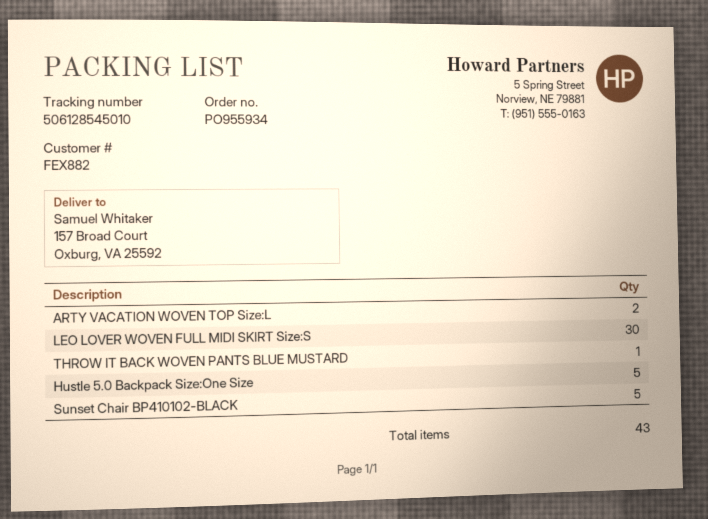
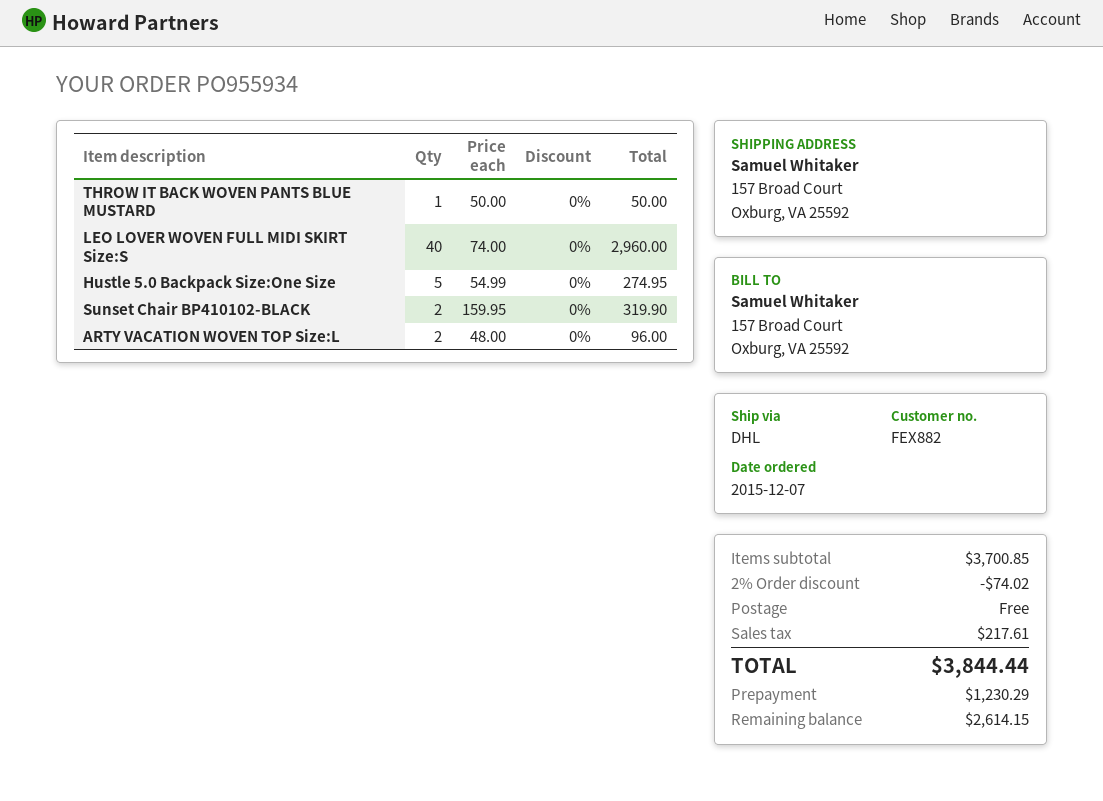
LEO LOVER WOVEN FULL MIDI SKIRT Size:S: 30 -> 40
Sunset Chair BP410102-BLACK: 5 -> 2

